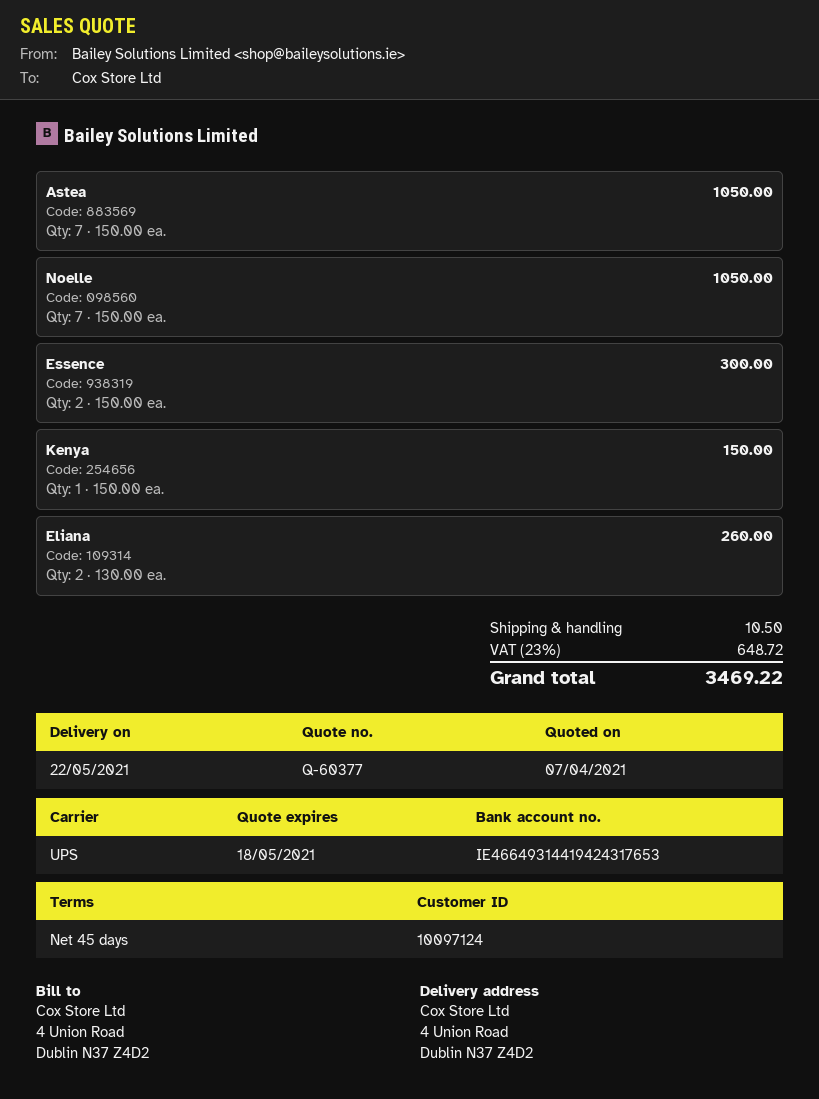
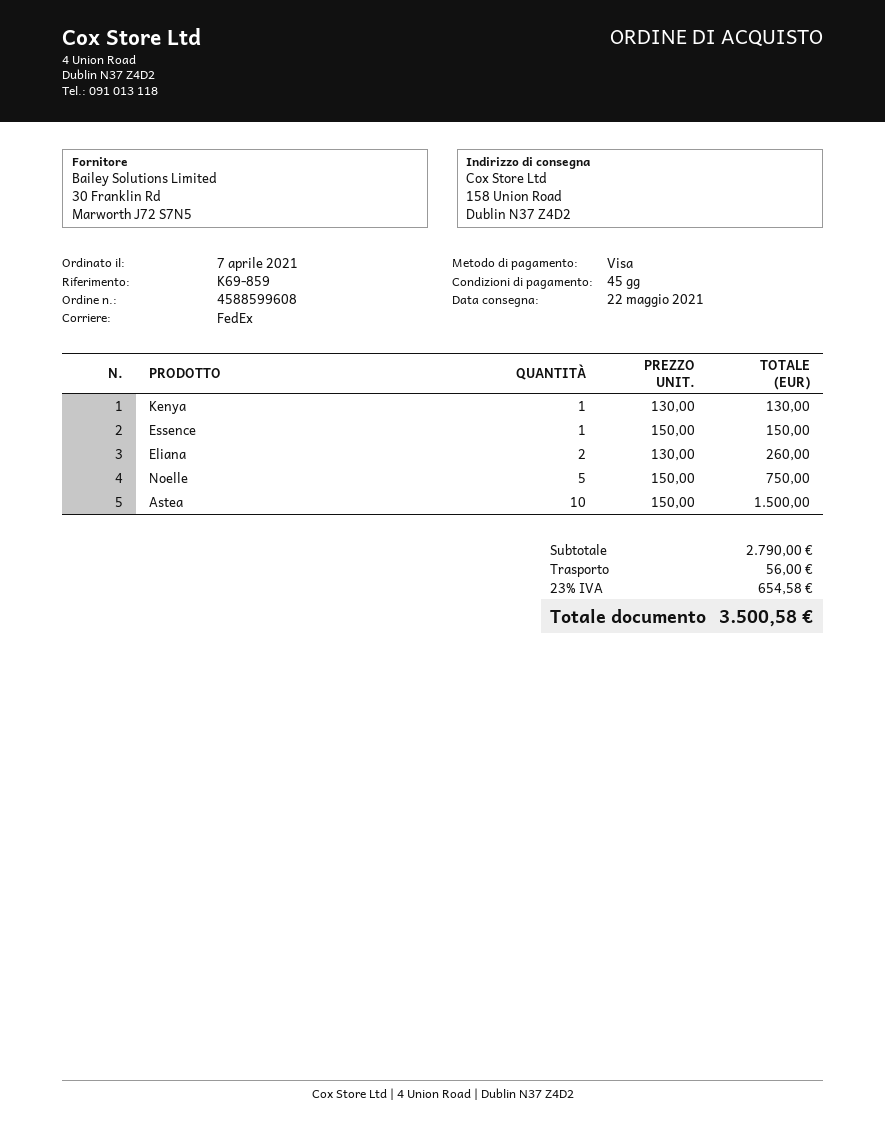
shipping method: UPS -> FedEx
ship to: 4 Union Road, Dublin N37 Z4D2 -> 158 Union Road, Dublin N37 Z4D2
Astea: 7 x 150.00 = 1050.00 -> 10 x 150.00 = 1500.00
Noelle: 7 x 150.00 = 1050.00 -> 5 x 150.00 = 750.00
Essence: 2 x 150.00 = 300.00 -> 1 x 150.00 = 150.00
Kenya: 1 x 150.00 = 150.00 -> 1 x 130.00 = 130.00
shipping: 10.50 -> 56.00
tax: 23% = 648.72 -> 23% = 654.58
total: 3469.22 -> 3500.58

